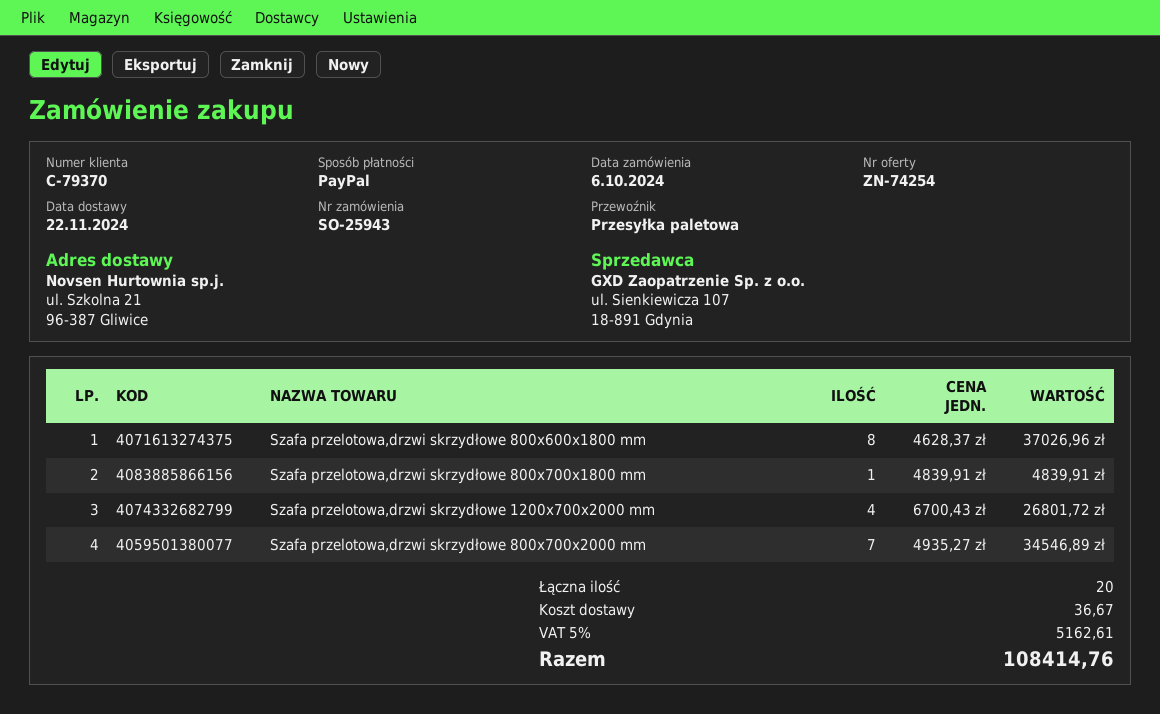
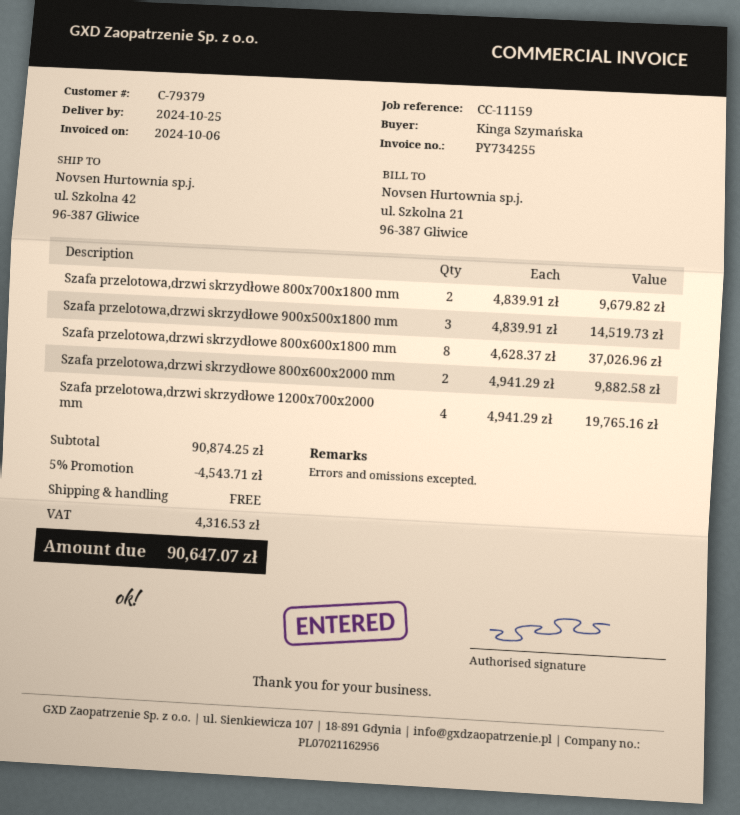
delivery date: 2024-11-22 -> 2024-10-25
customer number: C-79370 -> C-79379
ship to: ul. Szkolna 21, 96-387 Gliwice -> ul. Szkolna 42, 96-387 Gliwice
Szafa przelotowa,drzwi skrzydłowe 800x700x1800 mm: 1 x 4839.91 = 4839.91 -> 2 x 4839.91 = 9679.82
Szafa przelotowa,drzwi skrzydłowe 1200x700x2000 mm: 4 x 6700.43 = 26801.72 -> 4 x 4941.29 = 19765.16
Szafa przelotowa,drzwi skrzydłowe 800x700x2000 mm: 7 x 4935.27 = 34546.89 -> none
Szafa przelotowa,drzwi skrzydłowe 900x500x1800 mm: none -> 3 x 4839.91 = 14519.73
Szafa przelotowa,drzwi skrzydłowe 800x600x2000 mm: none -> 2 x 4941.29 = 9882.58
discount: none -> 5% = 4543.71
shipping: 36.67 -> 0.00
tax: 5162.61 -> 4316.53
total: 108414.76 -> 90647.07

